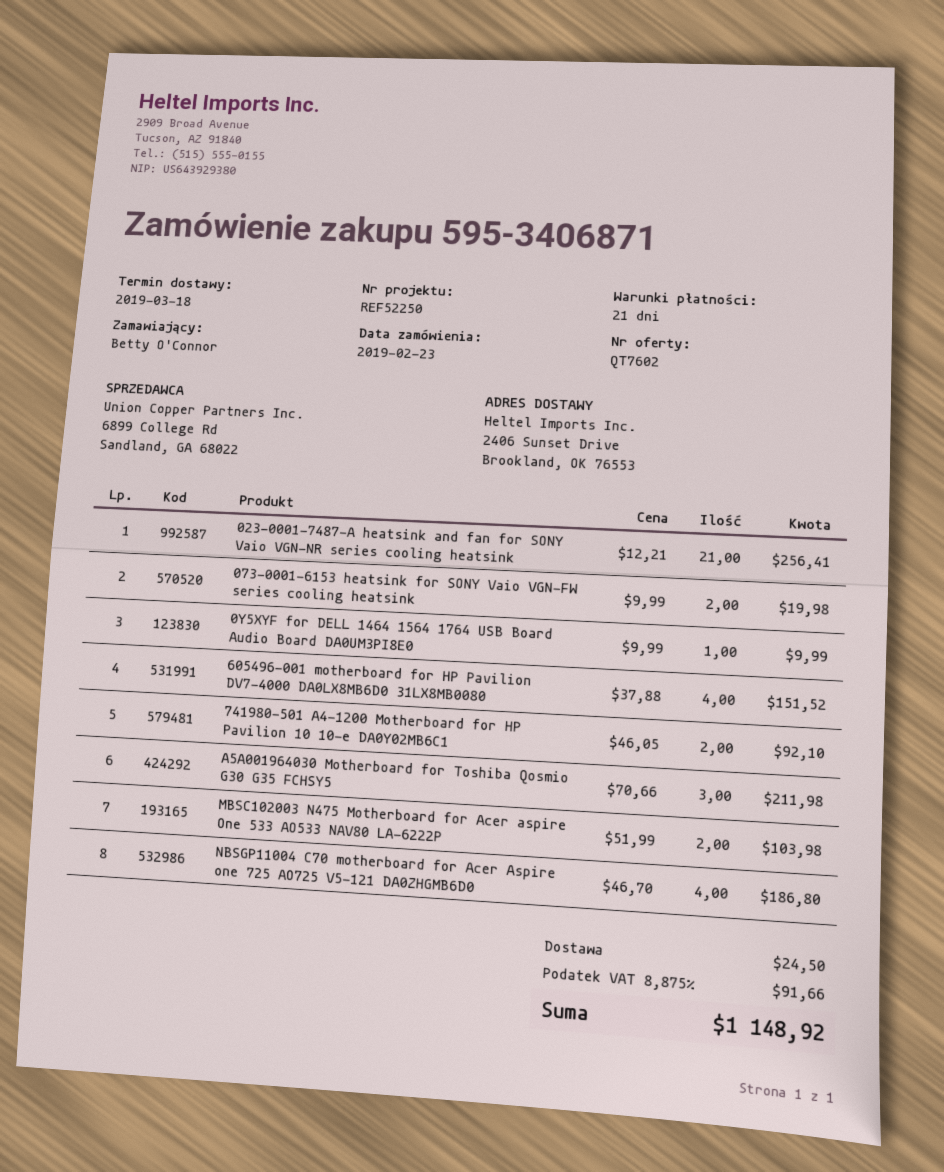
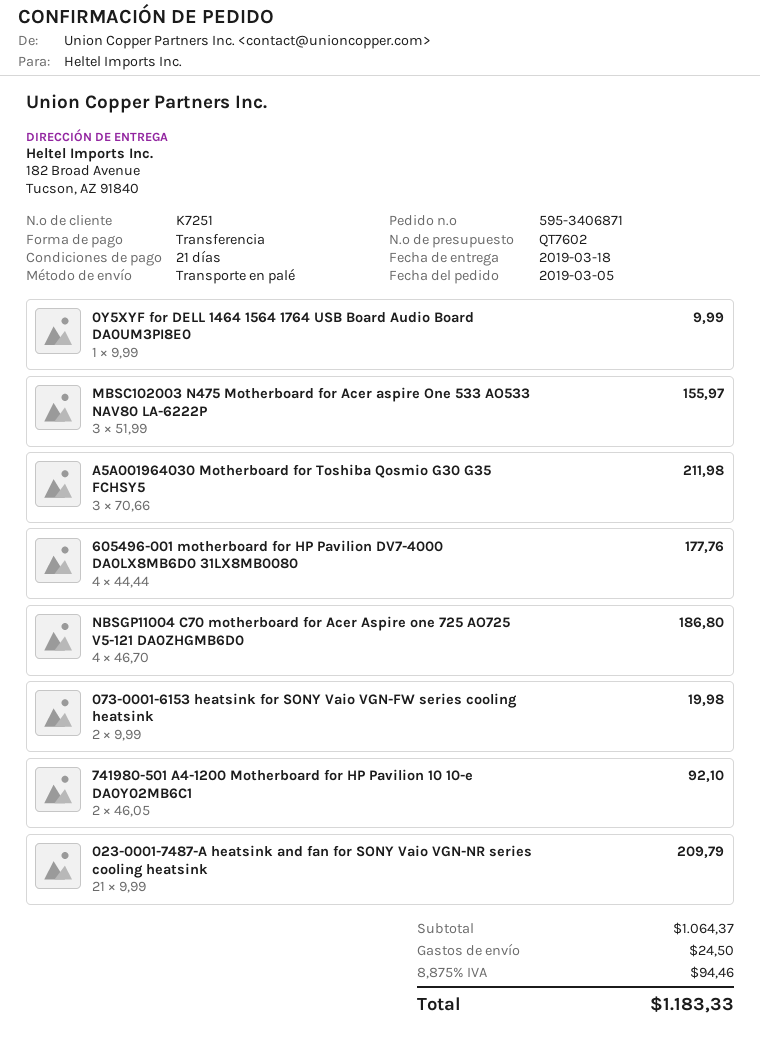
order date: 2019-02-23 -> 2019-03-05
ship to: 2406 Sunset Drive, Brookland, OK 76553 -> 182 Broad Avenue, Tucson, AZ 91840
023-0001-7487-A heatsink and fan for SONY Vaio VGN-NR series cooling heatsink: 21 x 12.21 = 256.41 -> 21 x 9.99 = 209.79
605496-001 motherboard for HP Pavilion DV7-4000 DA0LX8MB6D0 31LX8MB0080: 4 x 37.88 = 151.52 -> 4 x 44.44 = 177.76
MBSC102003 N475 Motherboard for Acer aspire One 533 AO533 NAV80 LA-6222P: 2 x 51.99 = 103.98 -> 3 x 51.99 = 155.97
tax: 8.875% = 91.66 -> 8.875% = 94.46
total: 1148.92 -> 1183.33

